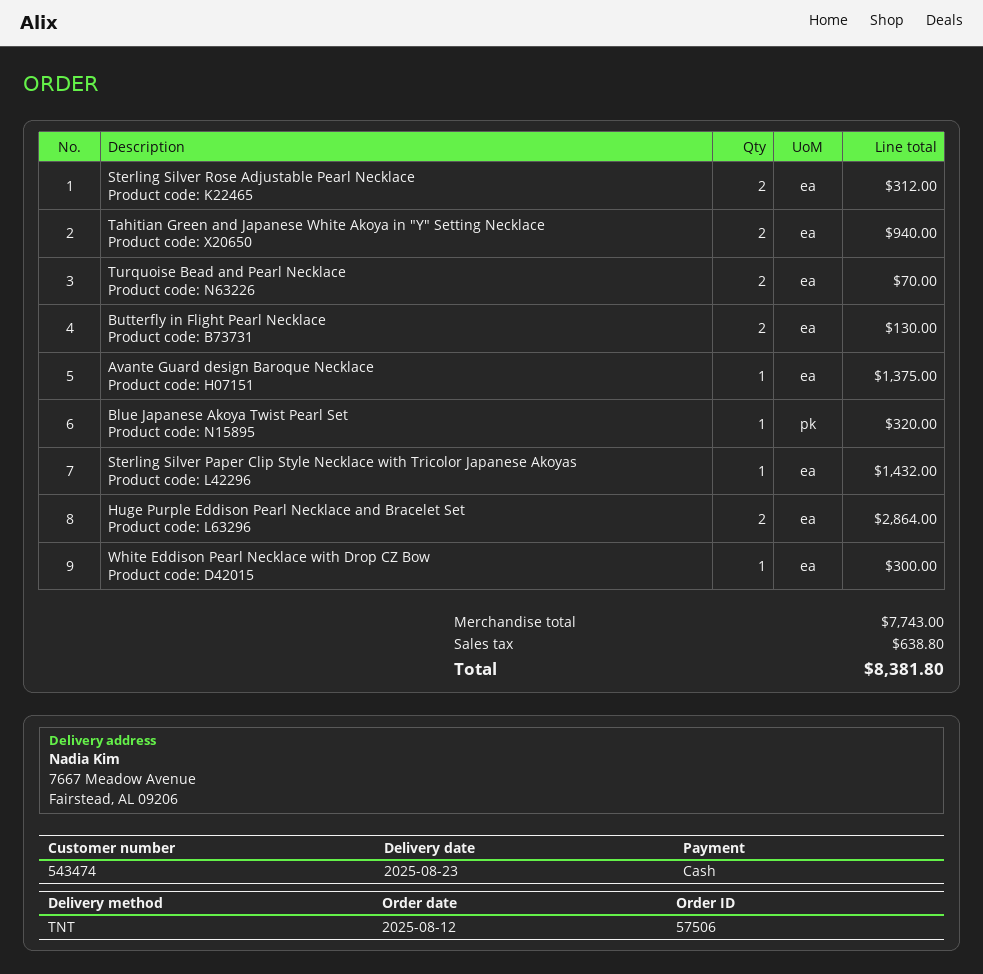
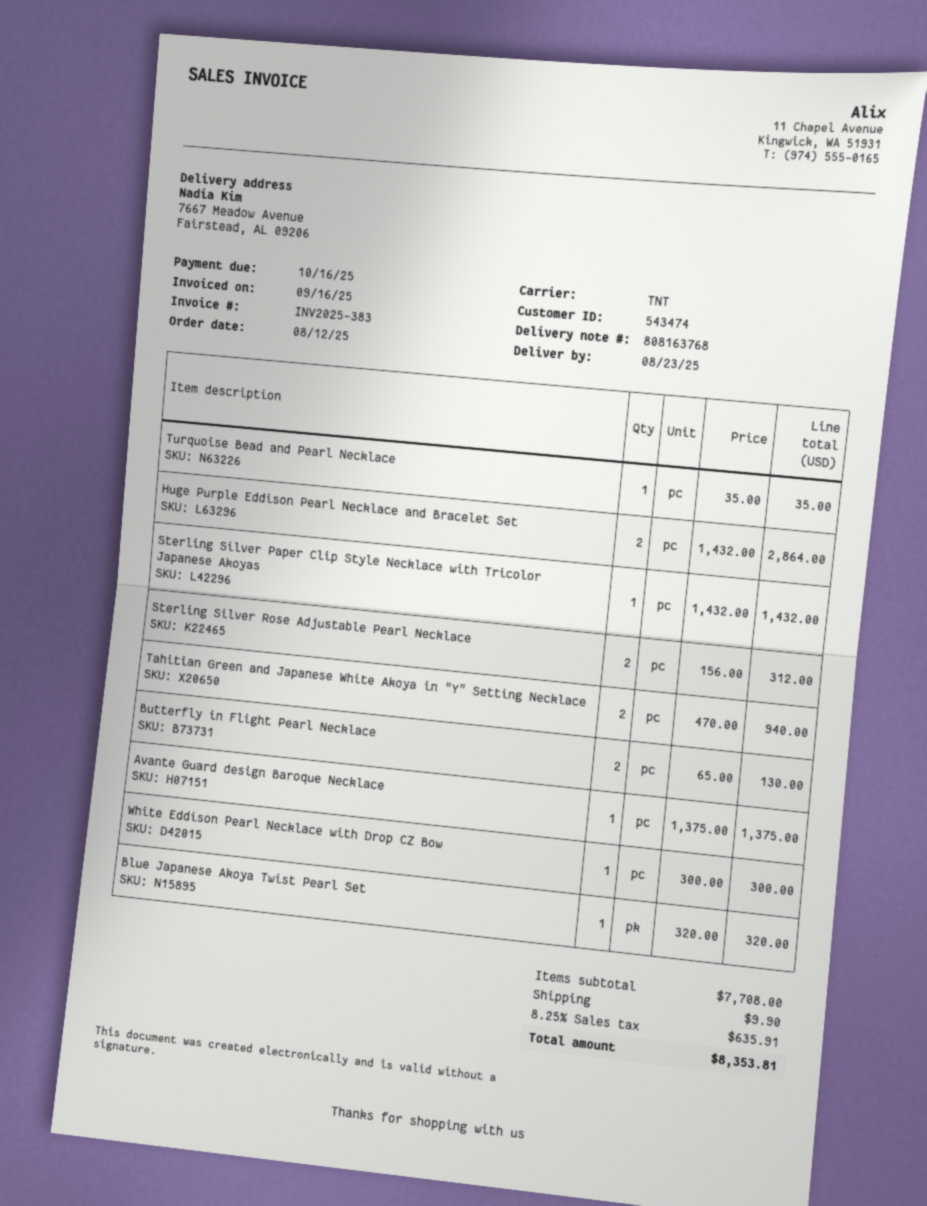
Turquoise Bead and Pearl Necklace: 2 for 70.00 -> 1 for 35.00
subtotal: 7743.00 -> 7708.00
shipping: none -> 9.90
tax: 638.80 -> 635.91
total: 8381.80 -> 8353.81

